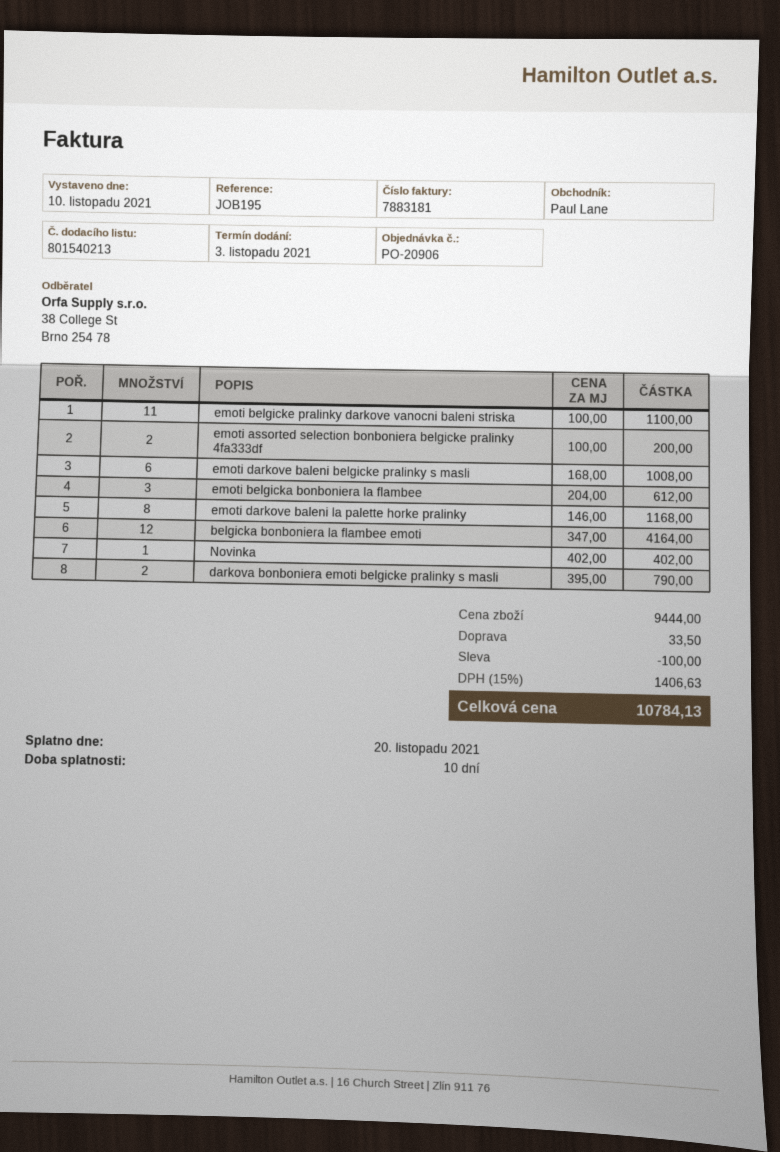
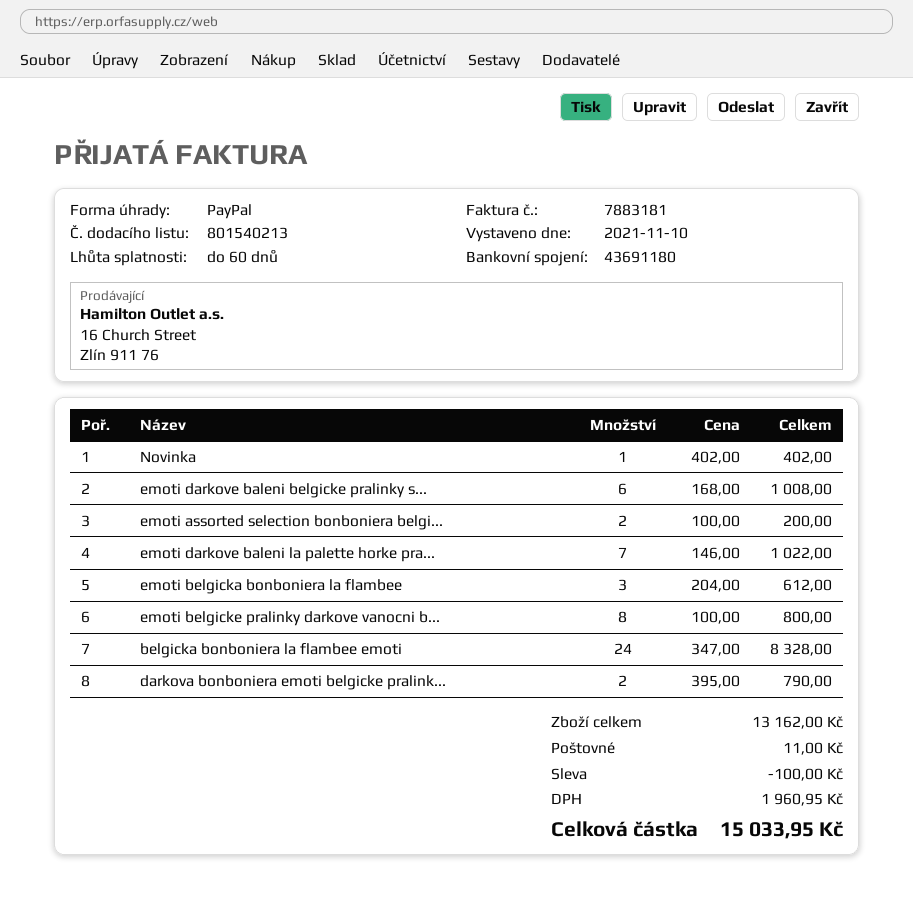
payment terms: 10 days -> 60 days
emoti belgicke pralinky darkove vanocni baleni striska: 11 x 100.00 = 1100.00 -> 8 x 100.00 = 800.00
emoti darkove baleni la palette horke pralinky: 8 x 146.00 = 1168.00 -> 7 x 146.00 = 1022.00
belgicka bonboniera la flambee emoti: 12 x 347.00 = 4164.00 -> 24 x 347.00 = 8328.00
subtotal: 9444.00 -> 13162.00
shipping: 33.50 -> 11.00
tax: 1406.63 -> 1960.95
total: 10784.13 -> 15033.95

